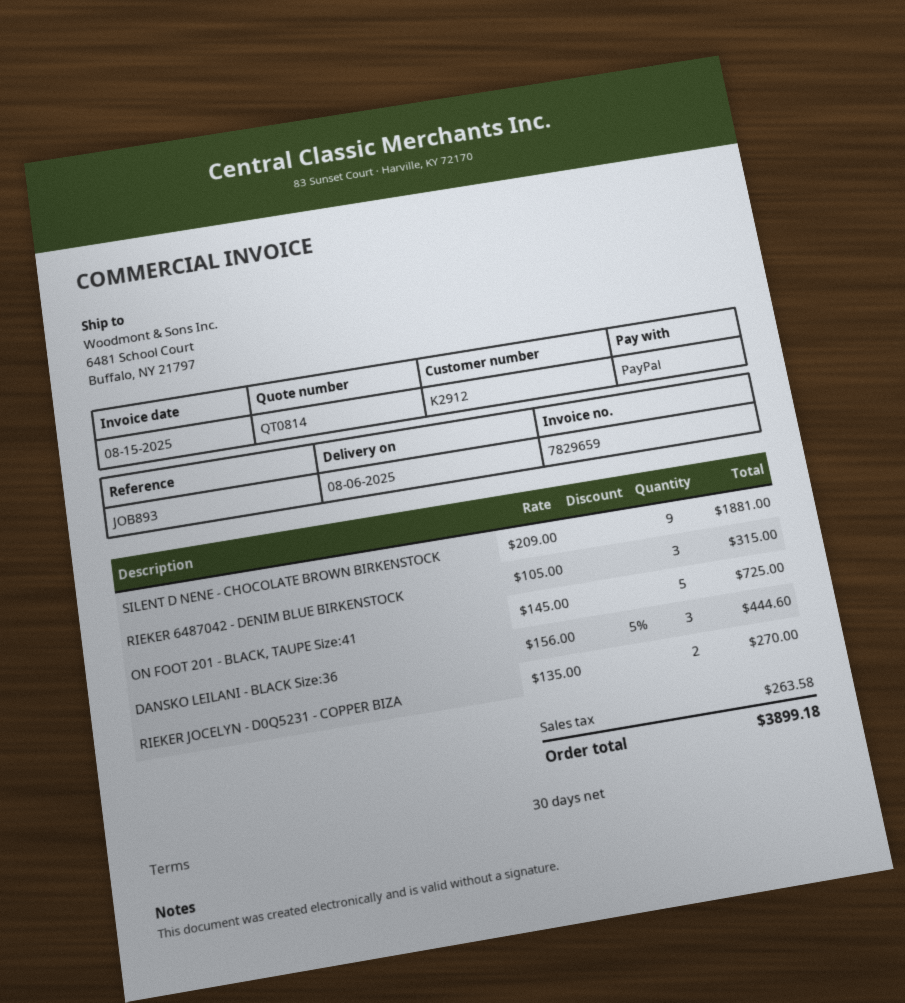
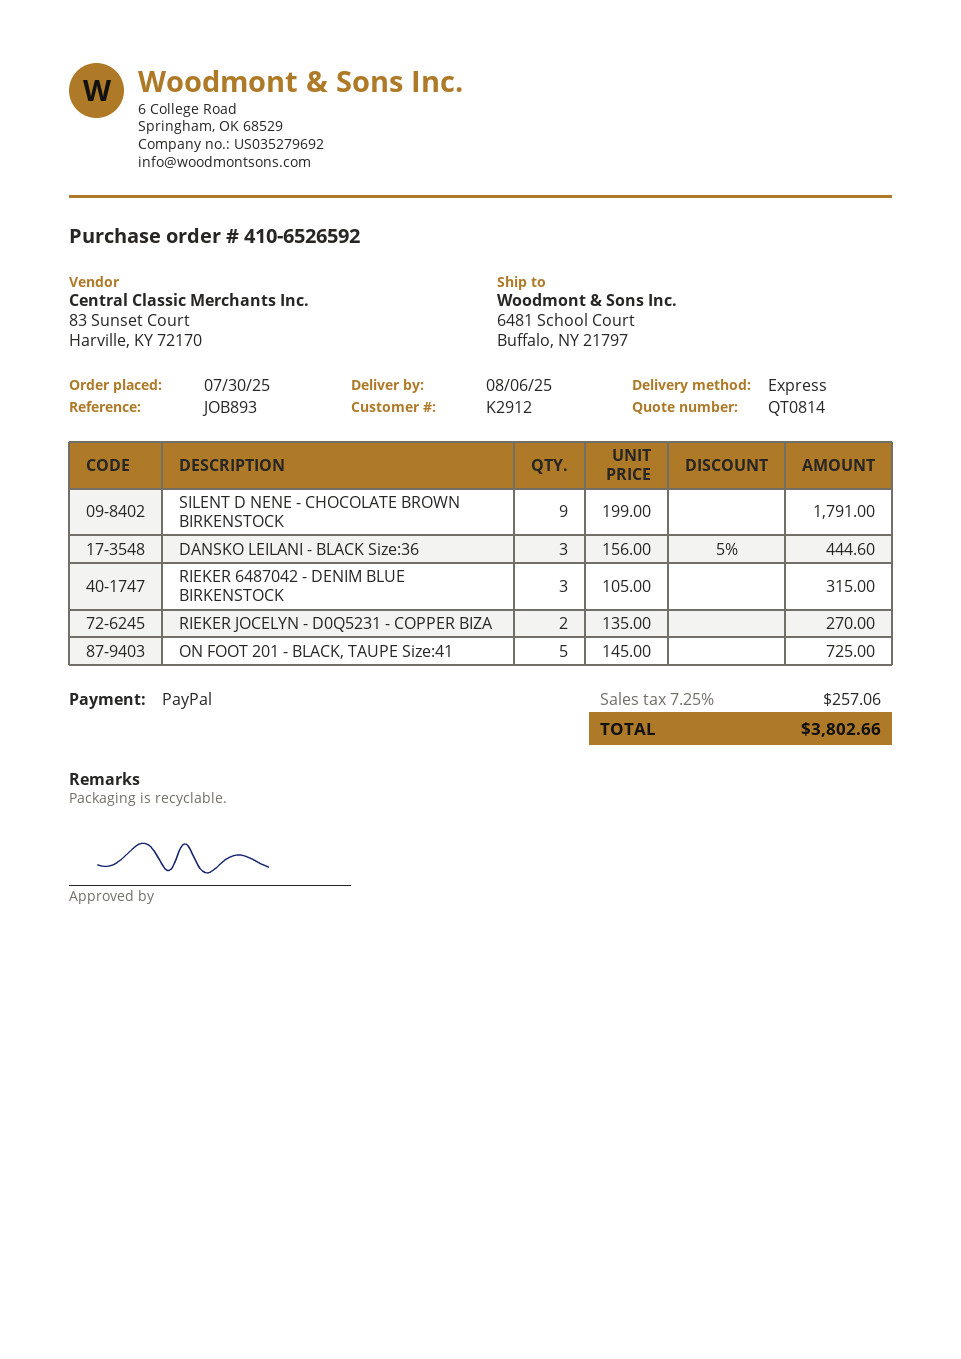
SILENT D NENE - CHOCOLATE BROWN BIRKENSTOCK: 9 x 209.00 = 1881.00 -> 9 x 199.00 = 1791.00
tax: 263.58 -> 257.06
total: 3899.18 -> 3802.66

